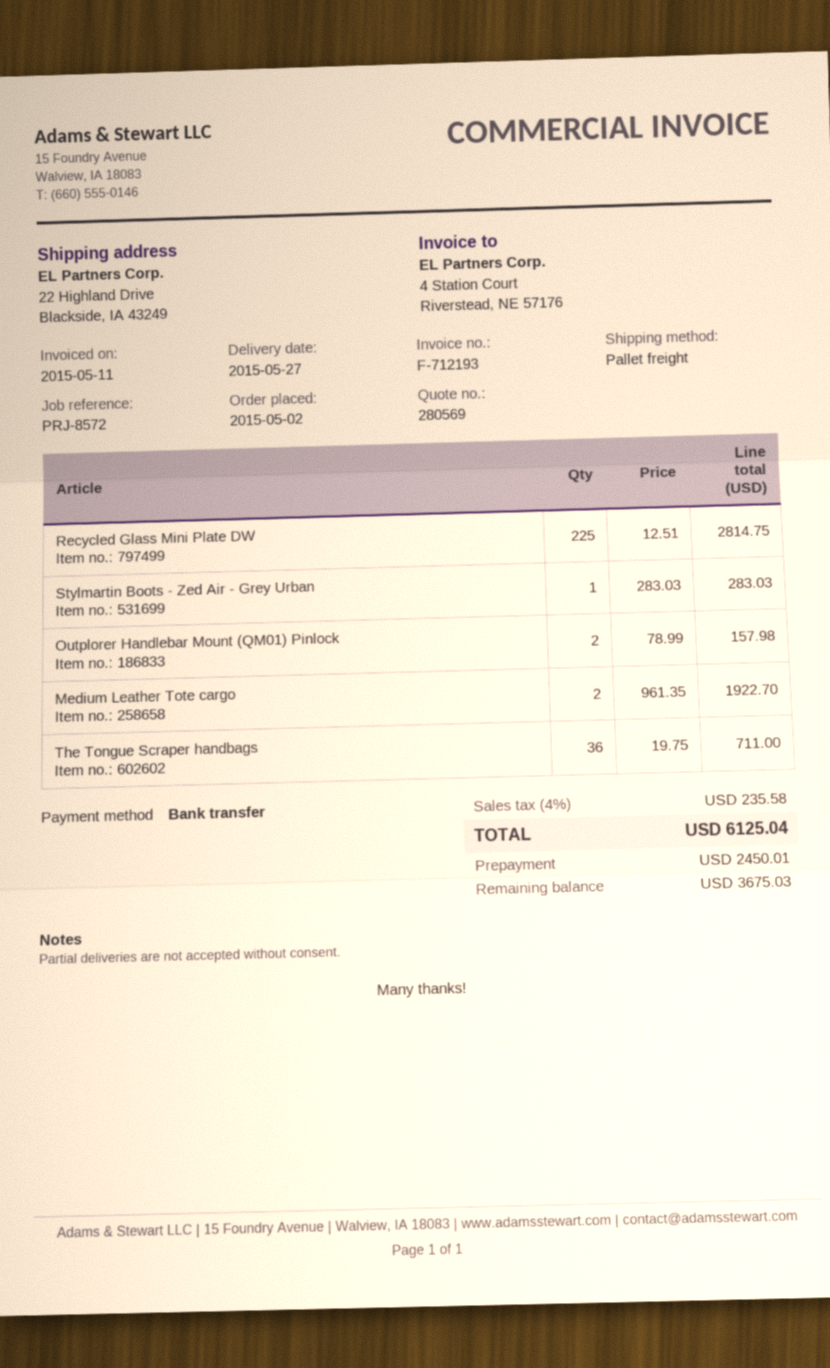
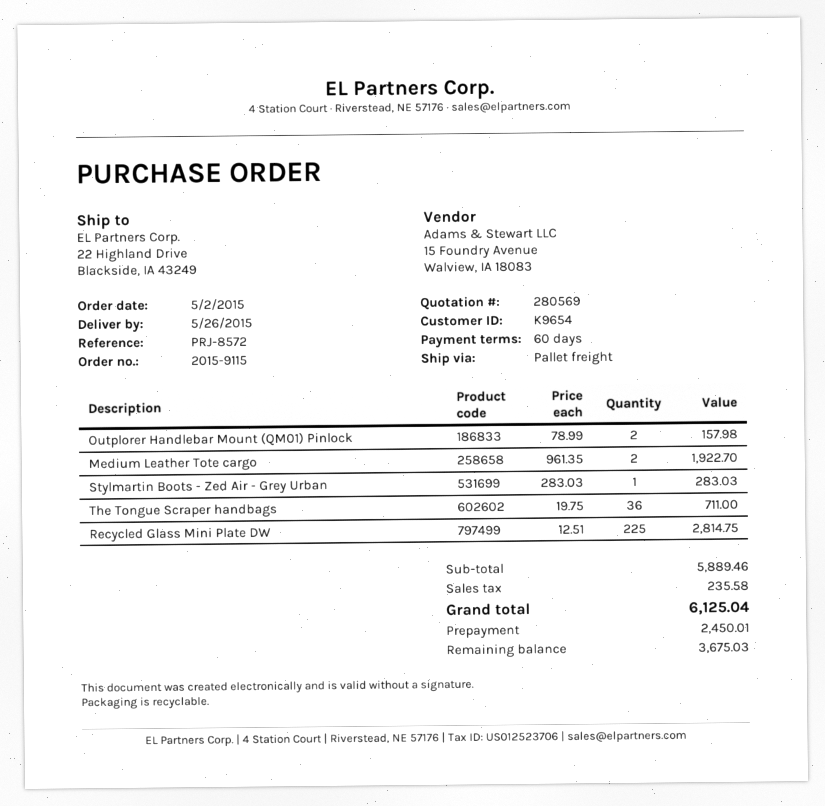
delivery date: 2015-05-27 -> 2015-05-26

